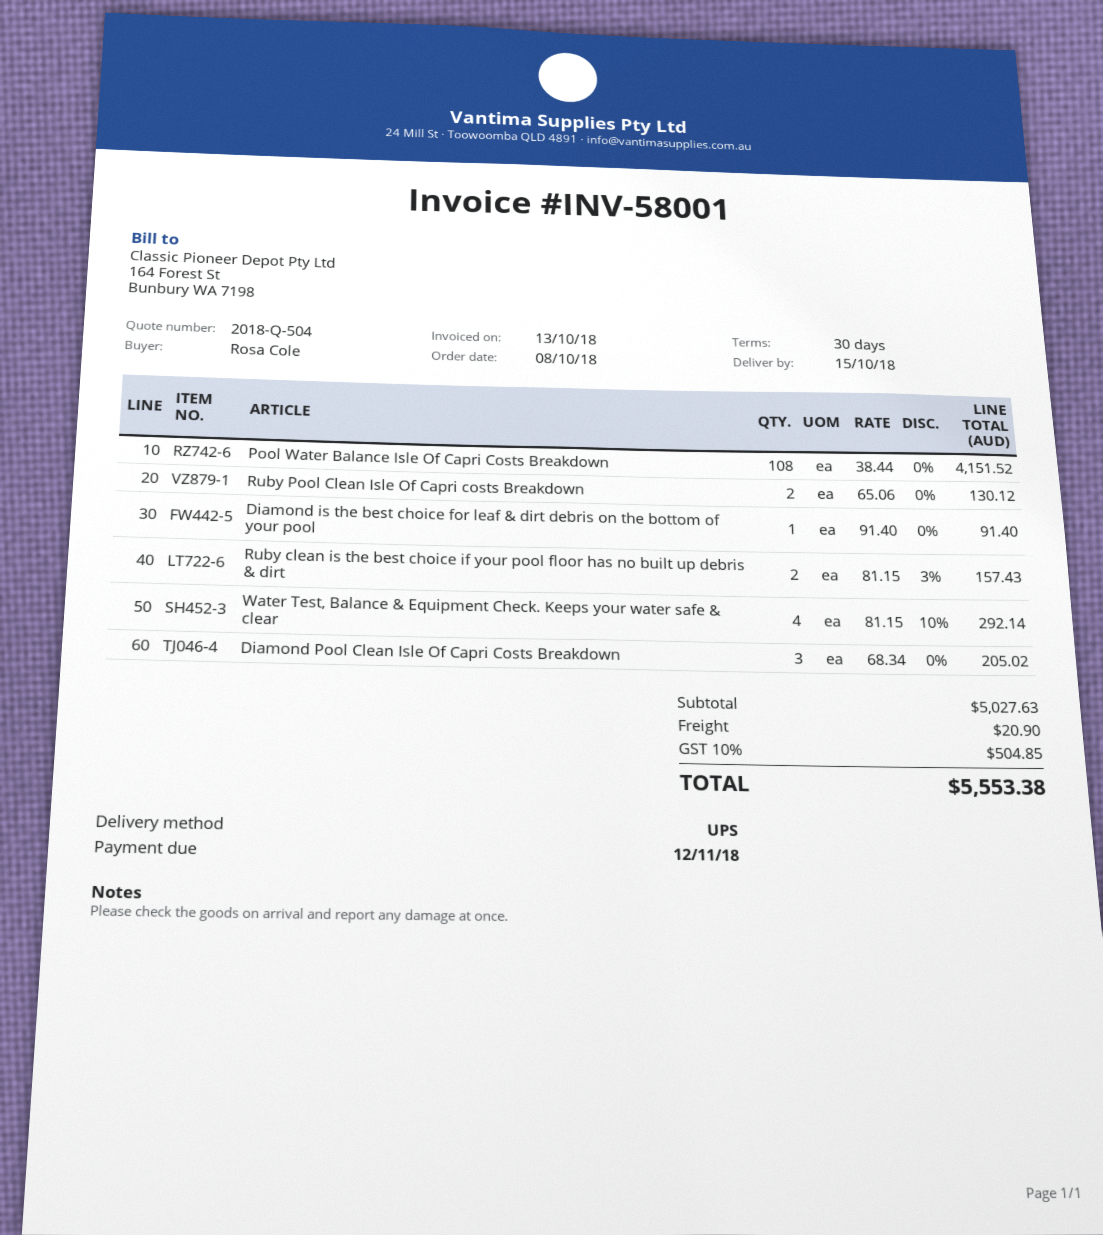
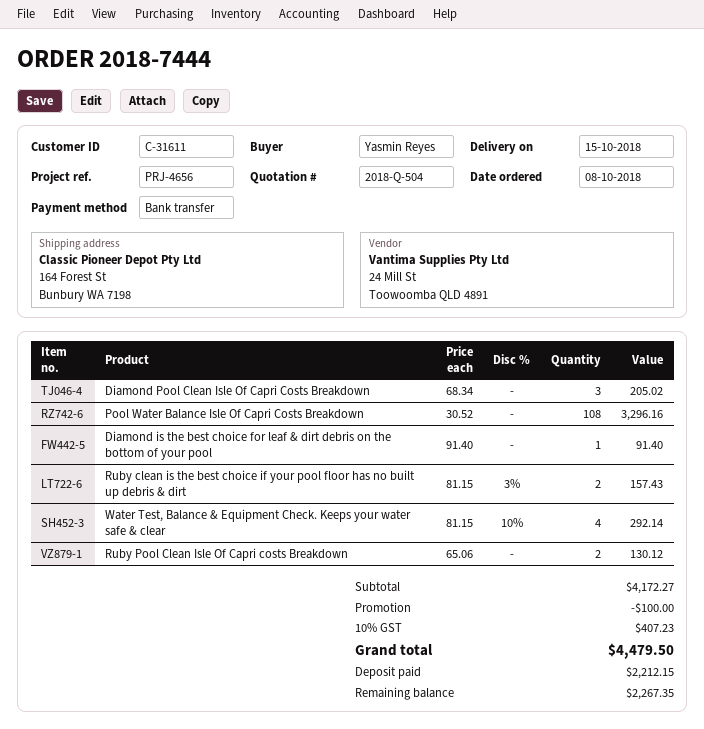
ordered by: Rosa Cole -> Yasmin Reyes
Pool Water Balance Isle Of Capri Costs Breakdown: 108 x 38.44 = 4151.52 -> 108 x 30.52 = 3296.16
subtotal: 5027.63 -> 4172.27
discount: none -> 100.00
shipping: 20.90 -> none
tax: 10% = 504.85 -> 10% = 407.23
total: 5553.38 -> 4479.50

